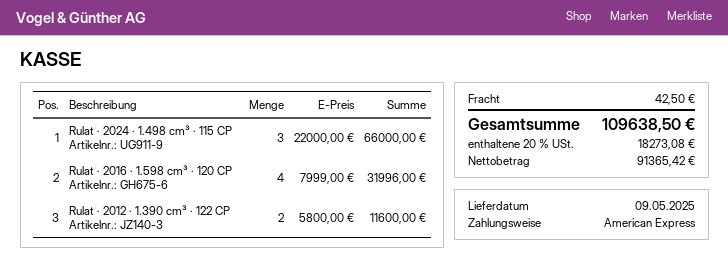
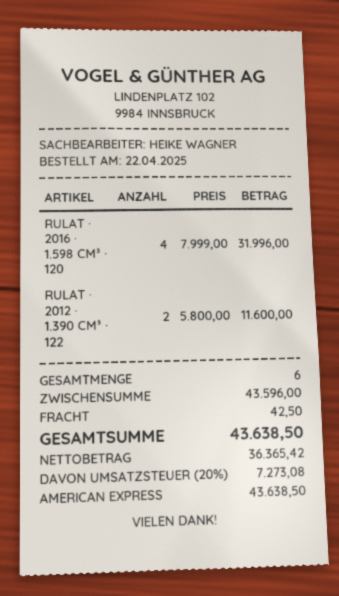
Rulat · 2024 · 1.498 cm³ · 115 CP: 3 x 22000.00 = 66000.00 -> none
net: 91365.42 -> 36365.42
tax: 20% = 18273.08 -> 20% = 7273.08
total: 109638.50 -> 43638.50

